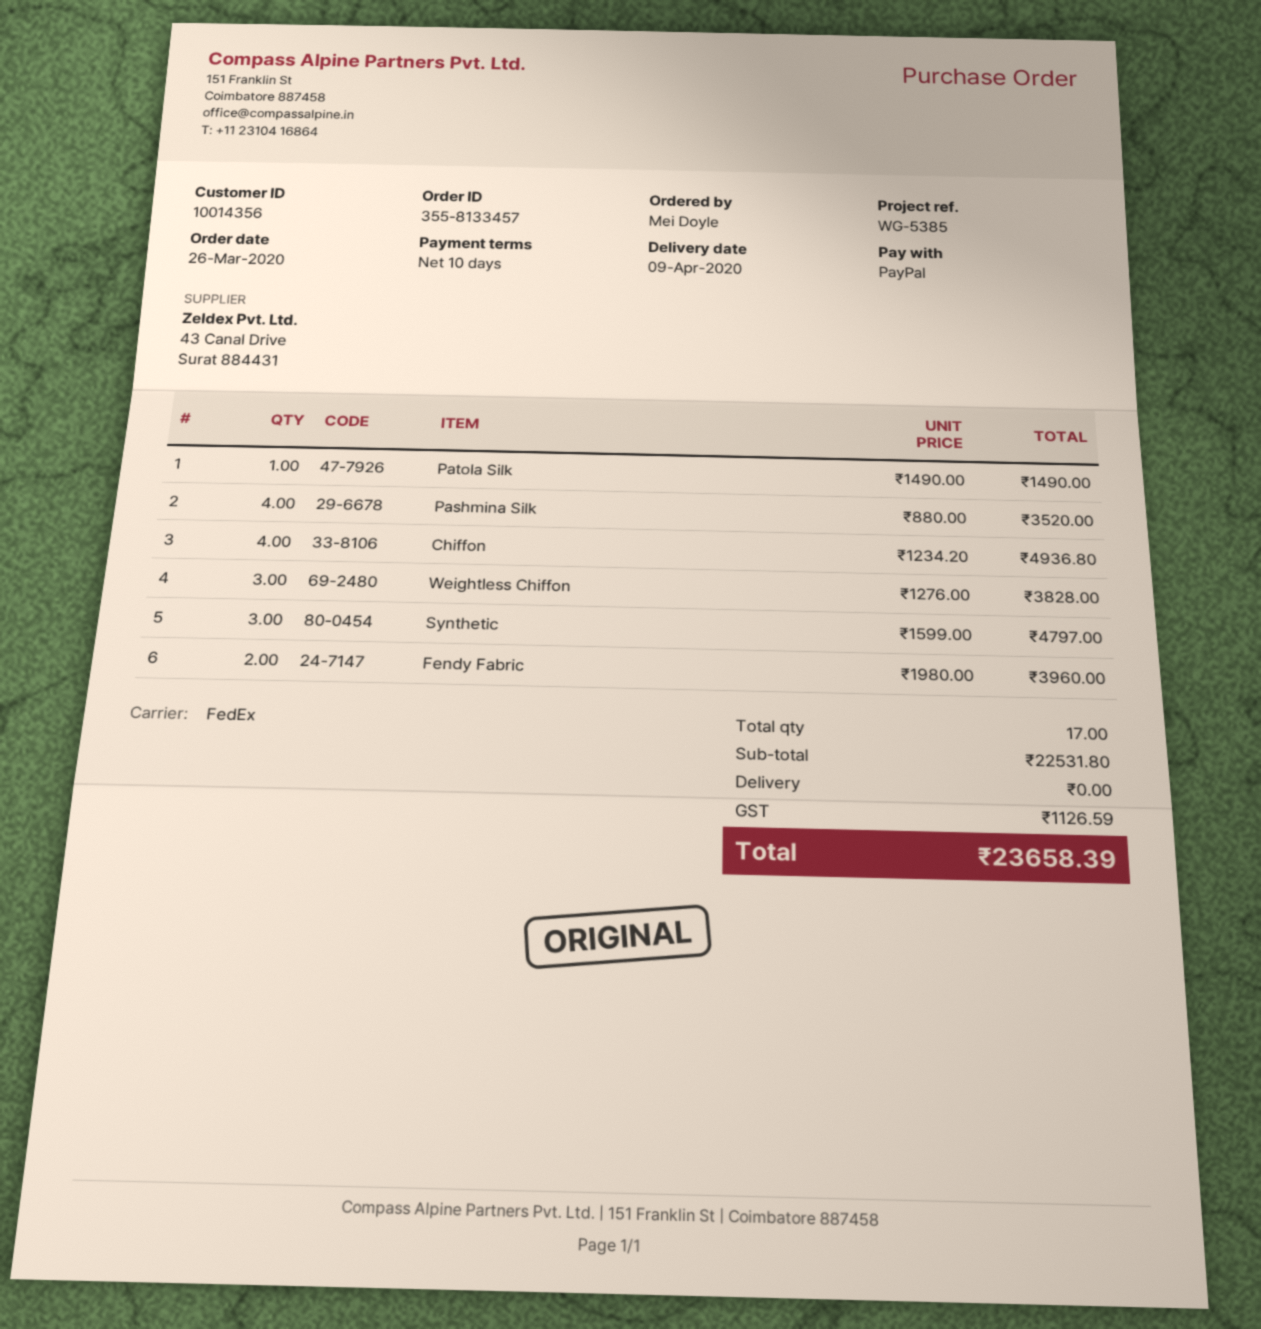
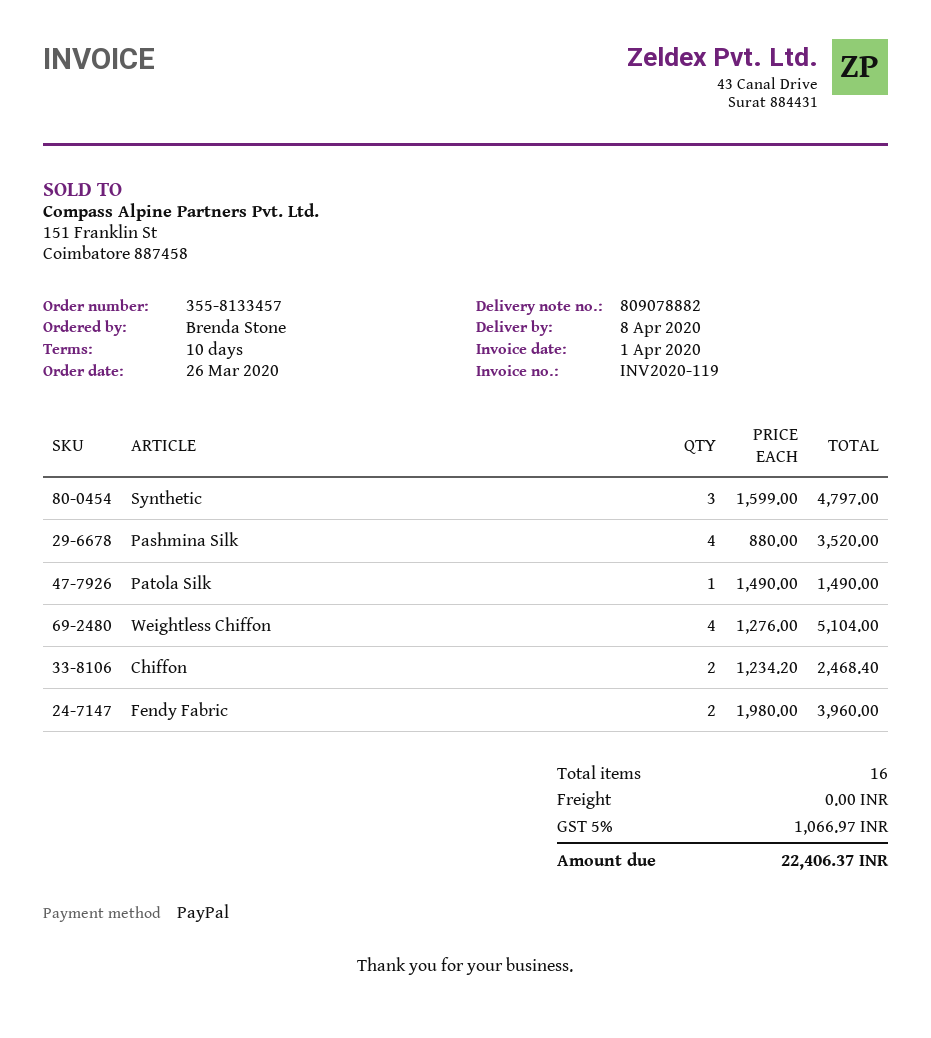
delivery date: 2020-04-09 -> 2020-04-08
ordered by: Mei Doyle -> Brenda Stone
Chiffon: 4 x 1234.20 = 4936.80 -> 2 x 1234.20 = 2468.40
Weightless Chiffon: 3 x 1276.00 = 3828.00 -> 4 x 1276.00 = 5104.00
total quantity: 17 -> 16
tax: 1126.59 -> 1066.97
total: 23658.39 -> 22406.37

